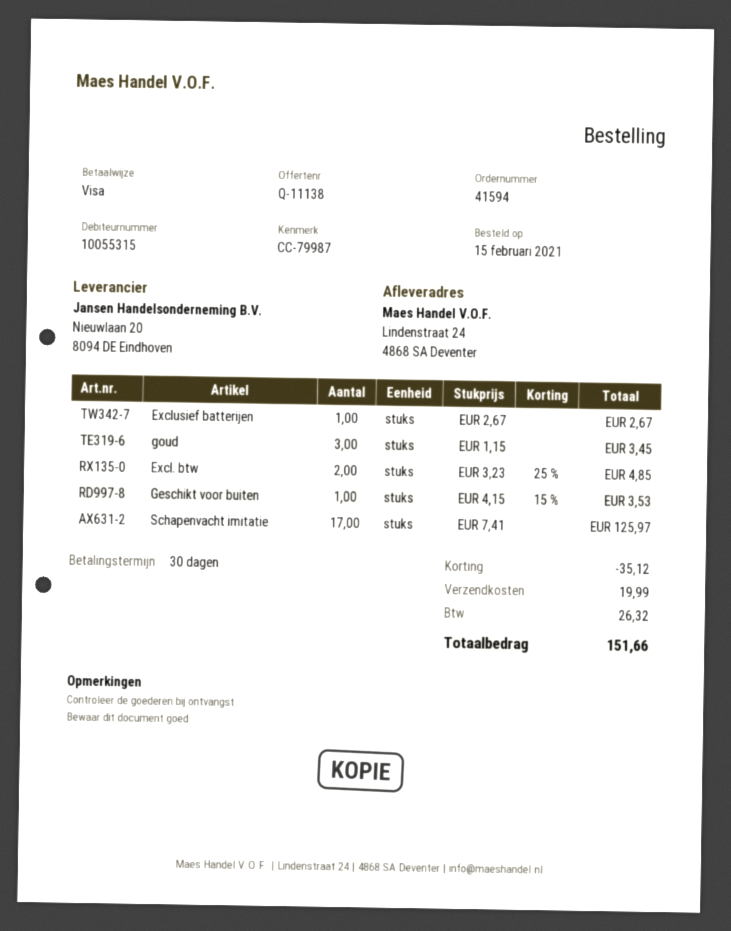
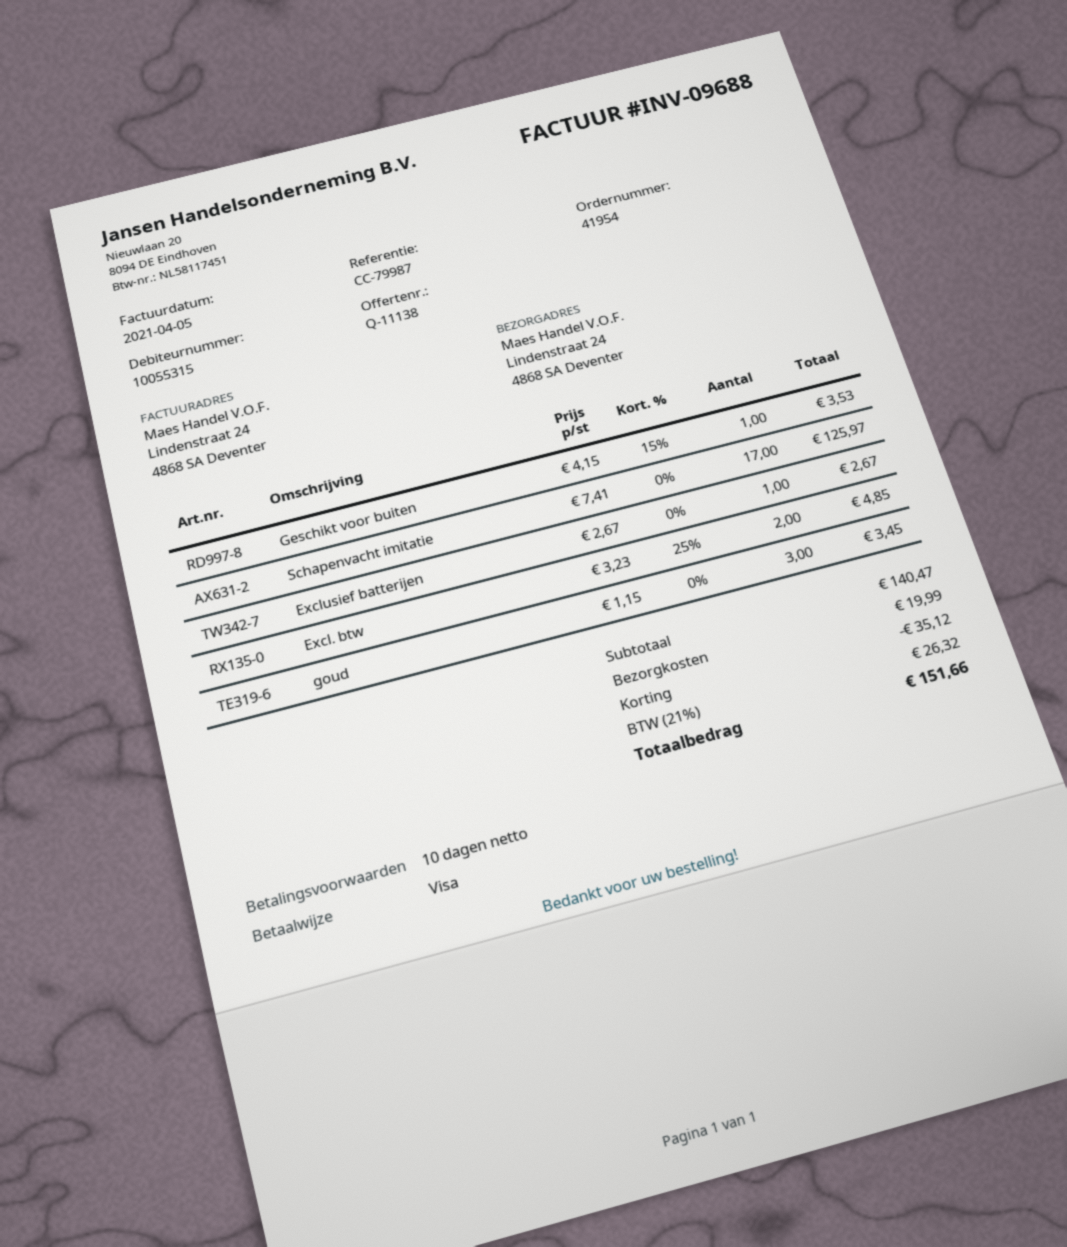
order number: 41594 -> 41954
payment terms: 30 days -> 10 days

